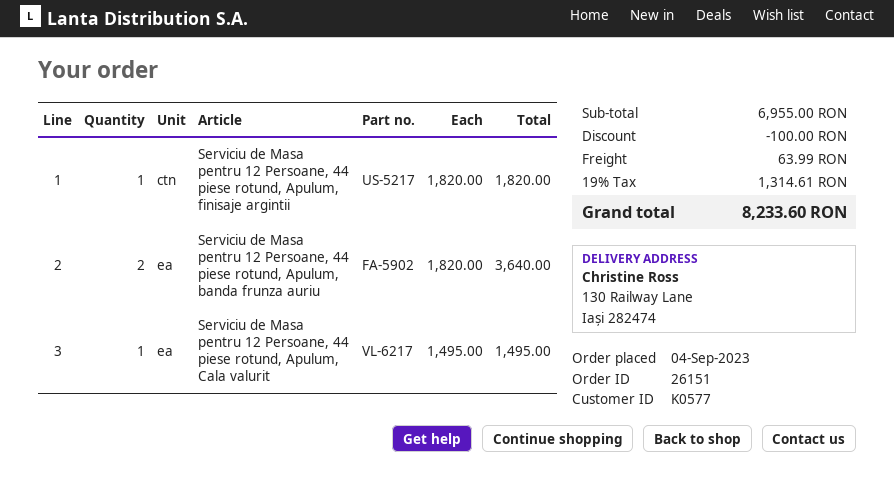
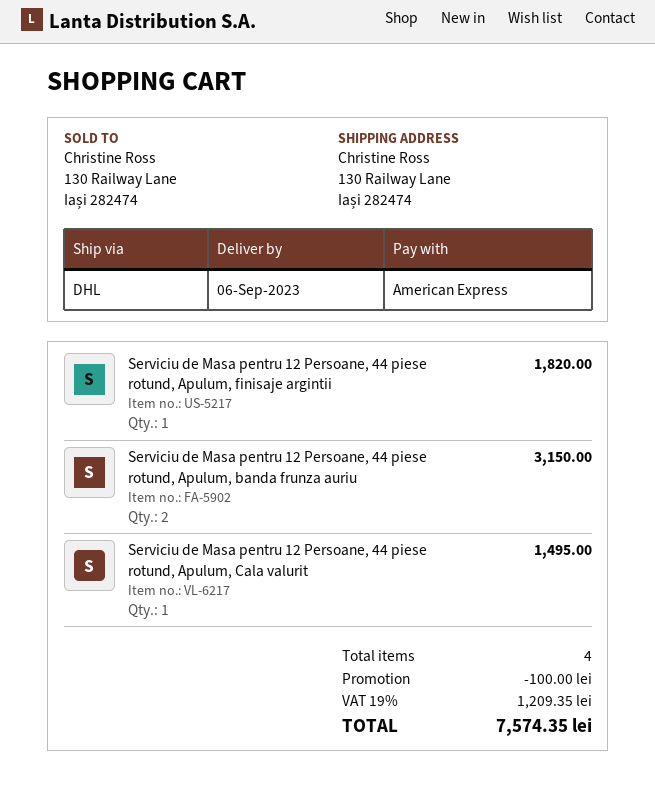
Serviciu de Masa pentru 12 Persoane, 44 piese rotund, Apulum, banda frunza auriu: 2 for 3640.00 -> 2 for 3150.00
shipping: 63.99 -> none
tax: 19% = 1314.61 -> 19% = 1209.35
total: 8233.60 -> 7574.35

